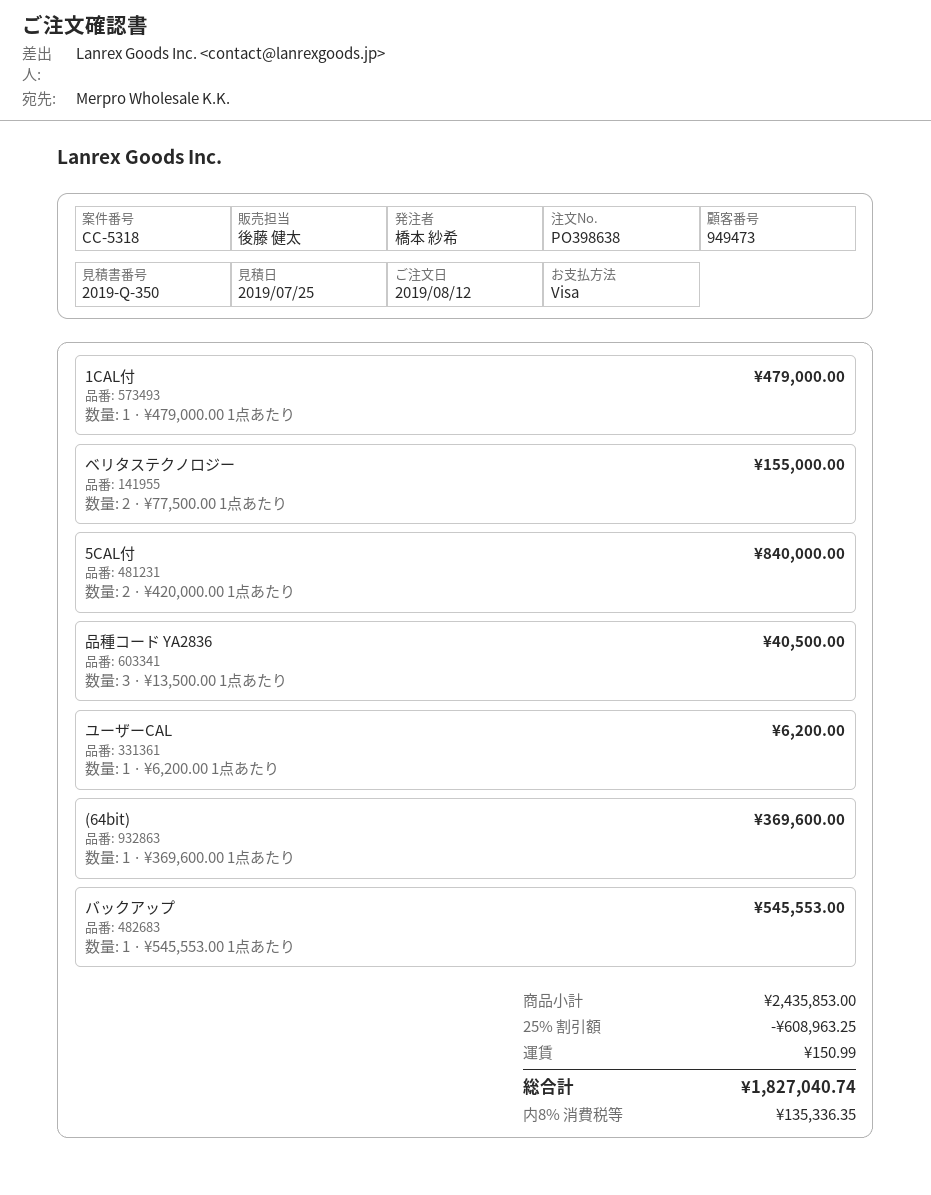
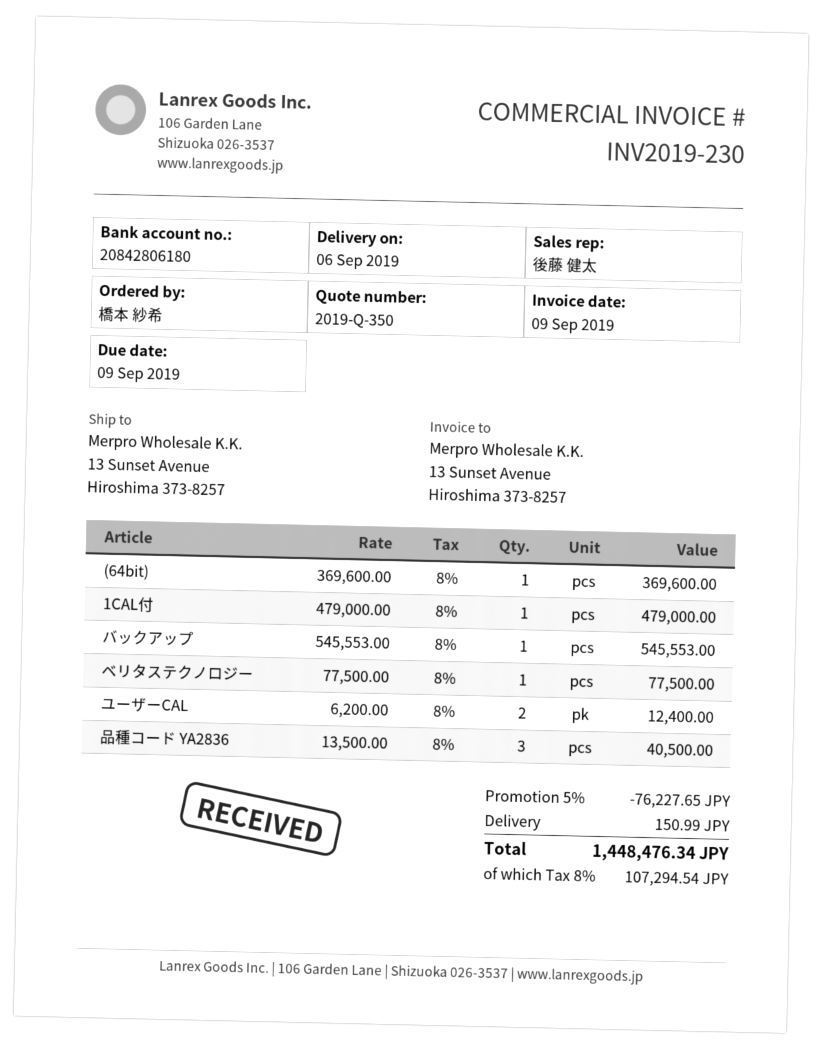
ベリタステクノロジー: 2 x 77500.00 = 155000.00 -> 1 x 77500.00 = 77500.00
5CAL付: 2 x 420000.00 = 840000.00 -> none
ユーザーCAL: 1 x 6200.00 = 6200.00 -> 2 x 6200.00 = 12400.00
discount: 25% = 608963.25 -> 5% = 76227.65
tax: 8% = 135336.35 -> 8% = 107294.54
total: 1827040.74 -> 1448476.34

